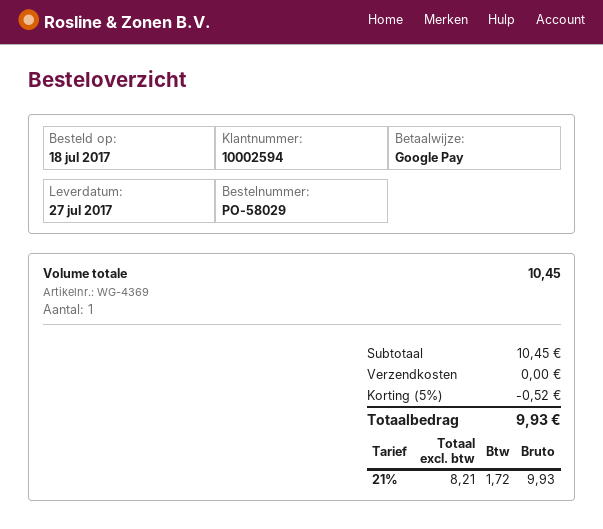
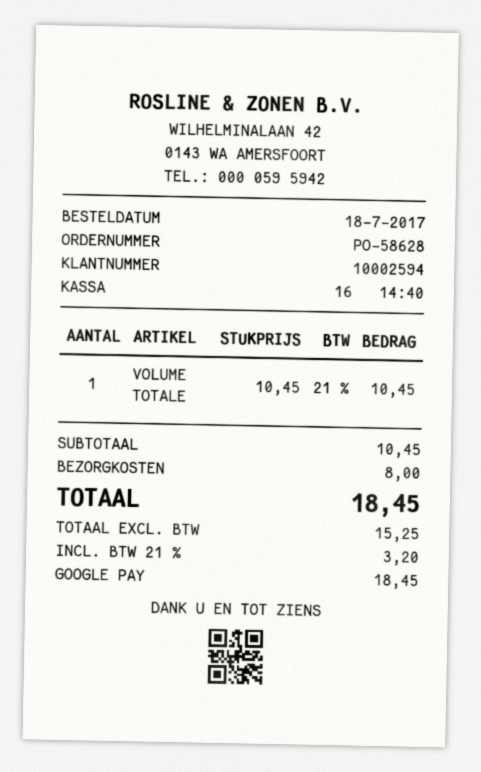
order number: PO-58029 -> PO-58628
discount: 5% = 0.52 -> none
shipping: 0.00 -> 8.00
net: 8.21 -> 15.25
tax: 21% = 1.72 -> 21% = 3.20
total: 9.93 -> 18.45

